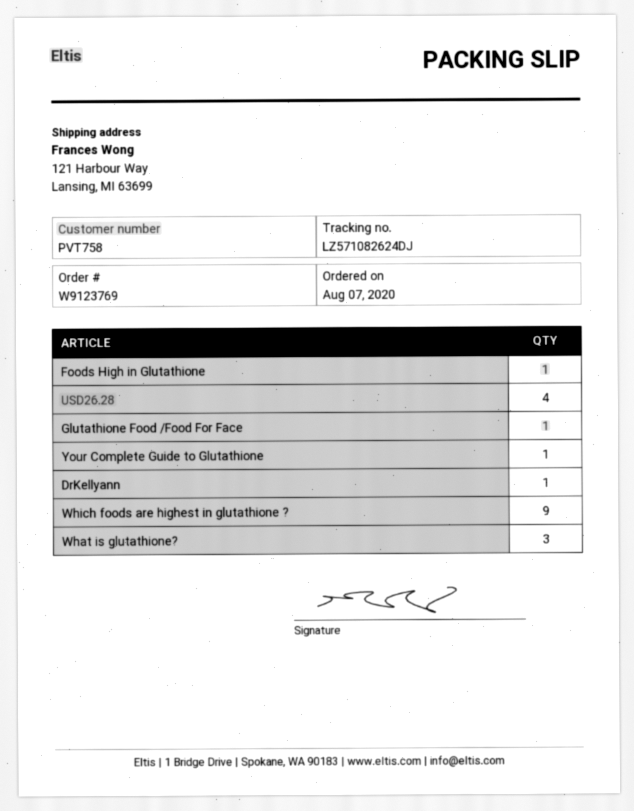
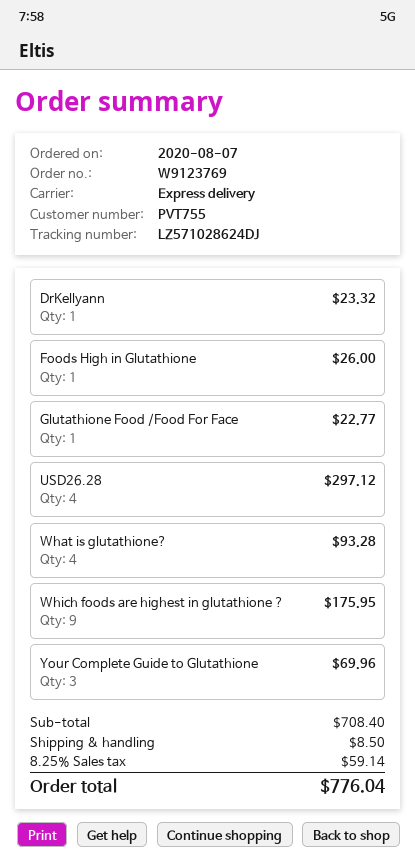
customer number: PVT758 -> PVT755
tracking number: LZ571082624DJ -> LZ571028624DJ
Your Complete Guide to Glutathione: 1 -> 3
What is glutathione?: 3 -> 4

